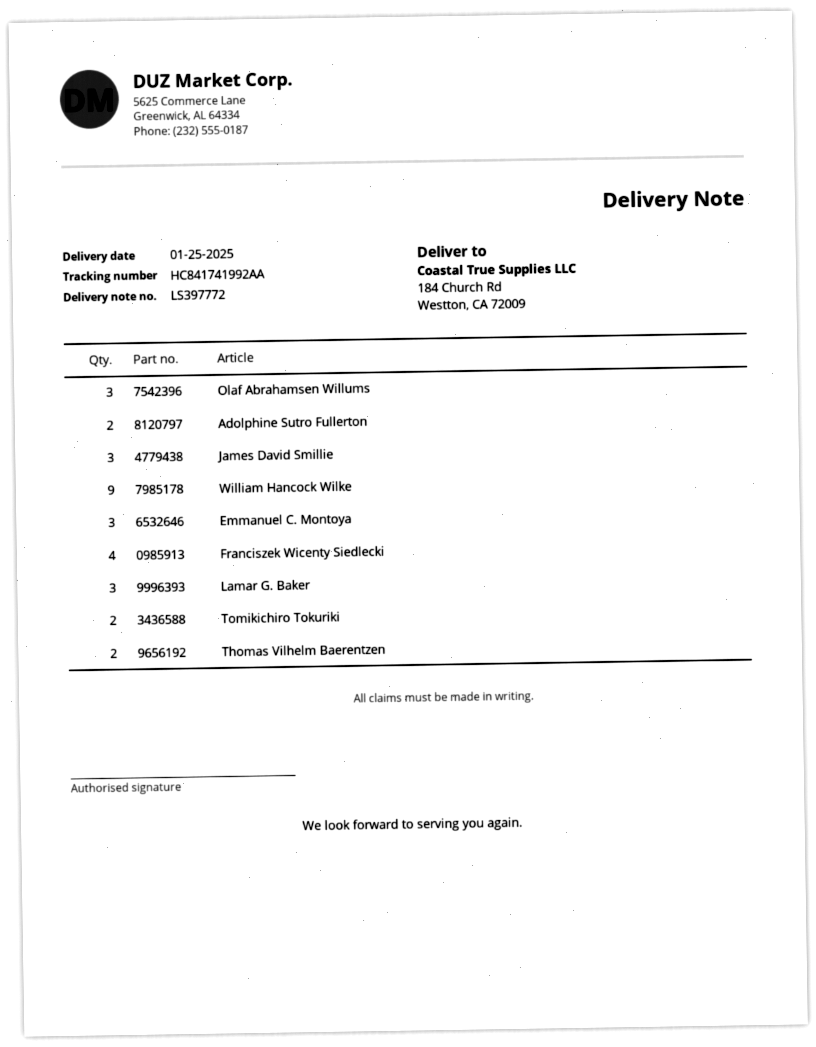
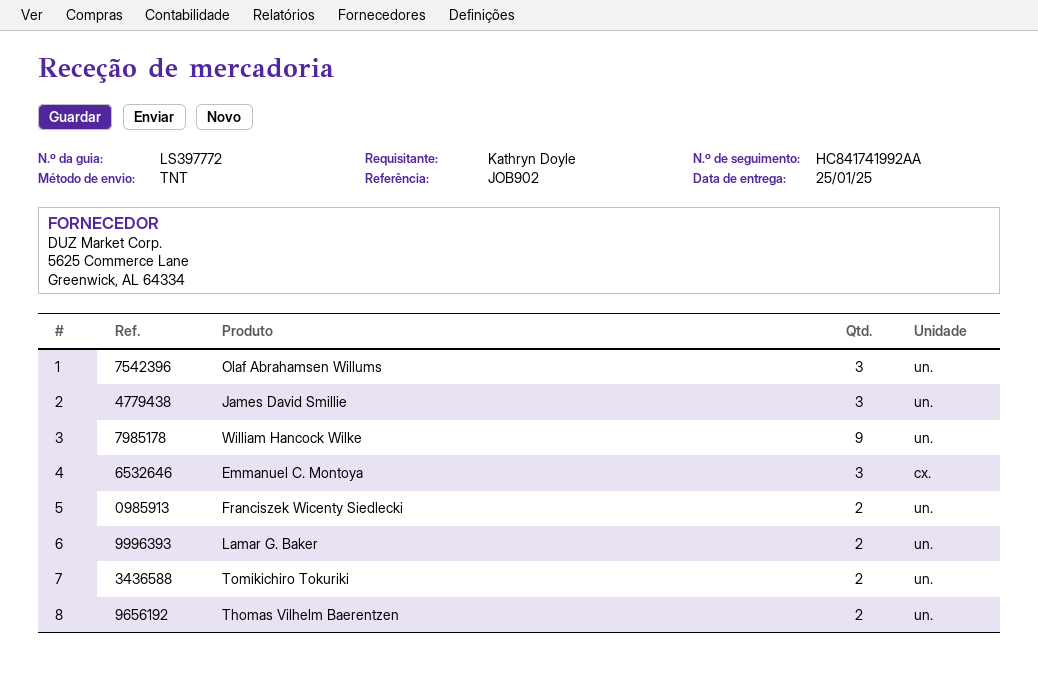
Adolphine Sutro Fullerton: 2 -> none
Franciszek Wicenty Siedlecki: 4 -> 2
Lamar G. Baker: 3 -> 2

